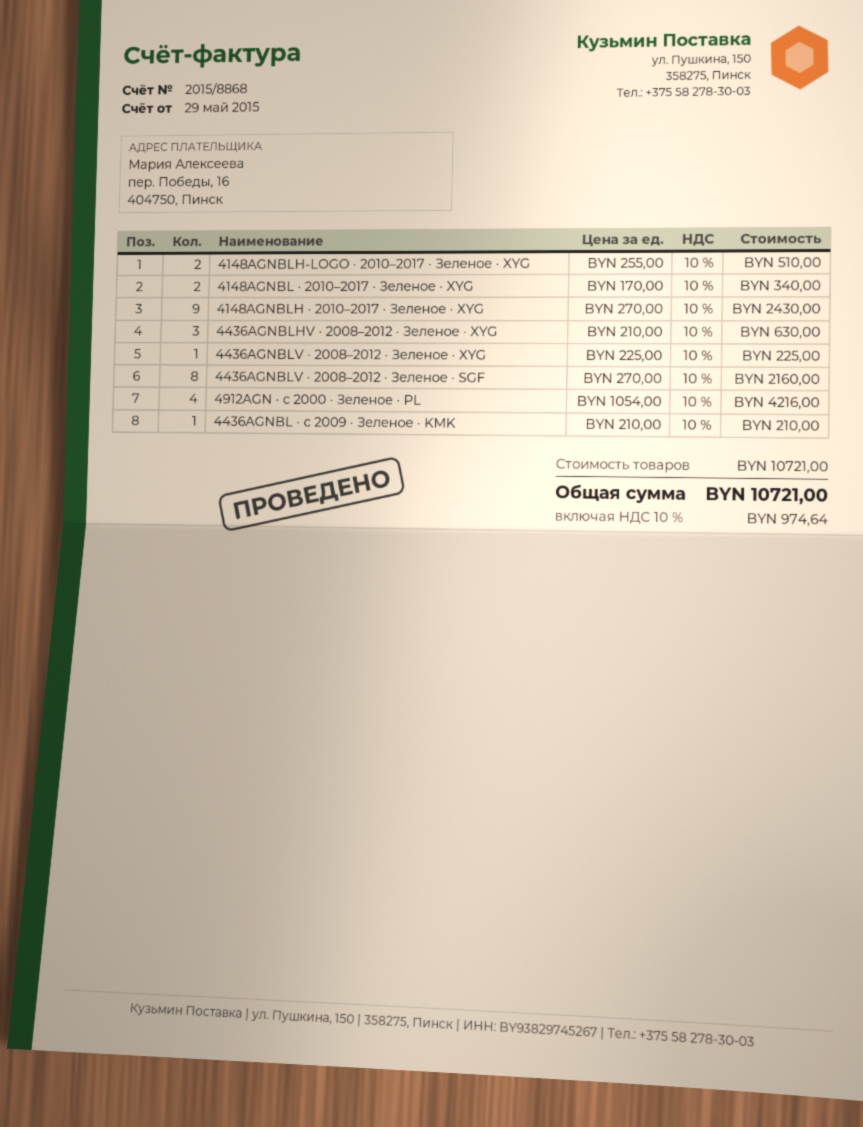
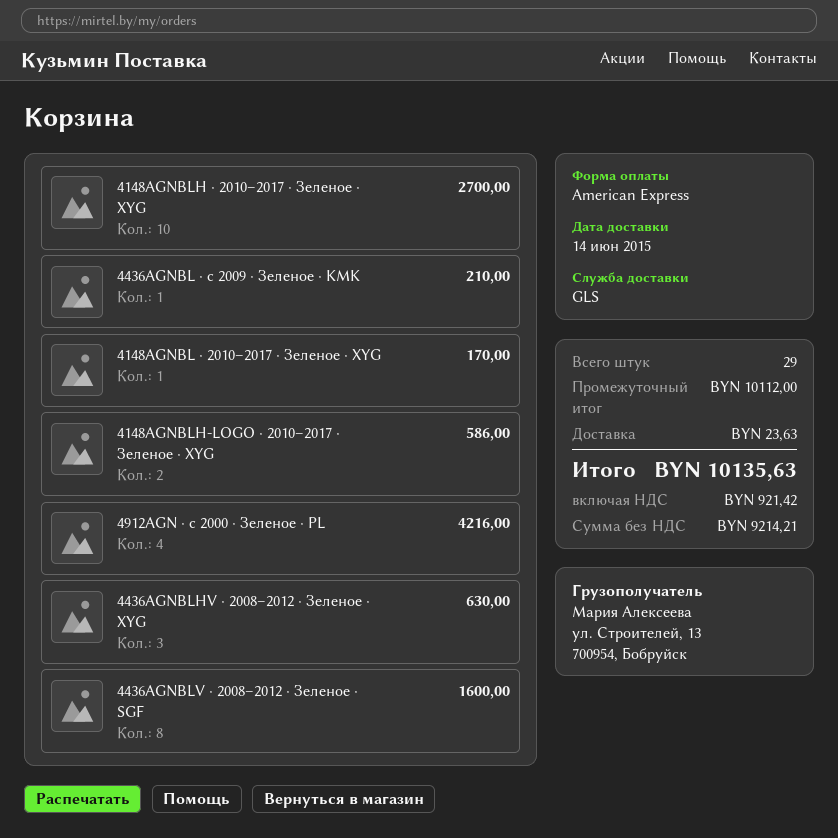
4148AGNBLH-LOGO · 2010–2017 · Зеленое · XYG: 2 for 510.00 -> 2 for 586.00
4148AGNBL · 2010–2017 · Зеленое · XYG: 2 for 340.00 -> 1 for 170.00
4148AGNBLH · 2010–2017 · Зеленое · XYG: 9 for 2430.00 -> 10 for 2700.00
4436AGNBLV · 2008–2012 · Зеленое · XYG: 1 for 225.00 -> none
4436AGNBLV · 2008–2012 · Зеленое · SGF: 8 for 2160.00 -> 8 for 1600.00
subtotal: 10721.00 -> 10112.00
shipping: none -> 23.63
tax: 974.64 -> 921.42
total: 10721.00 -> 10135.63

